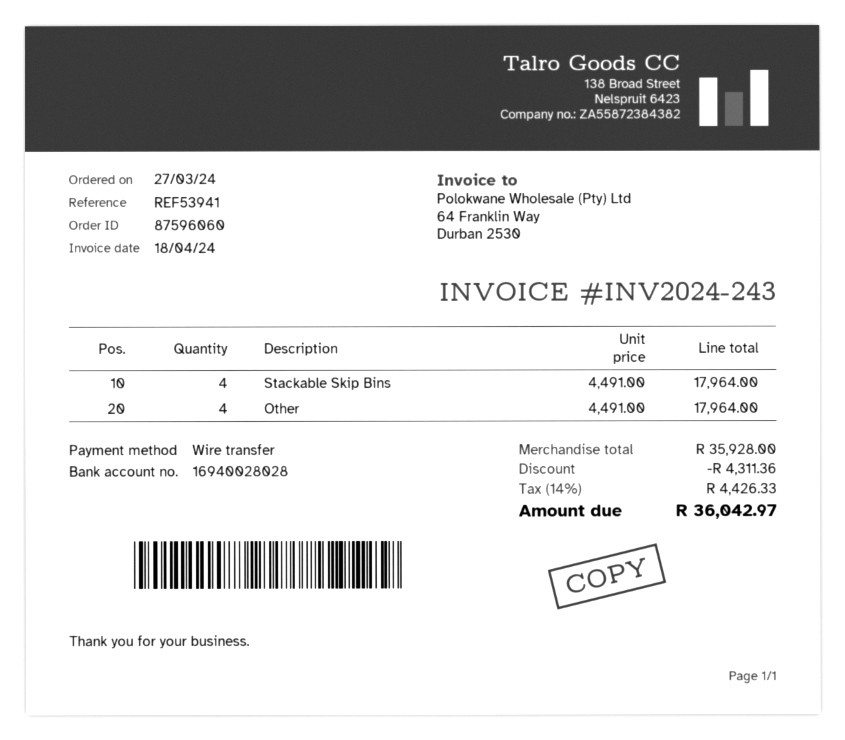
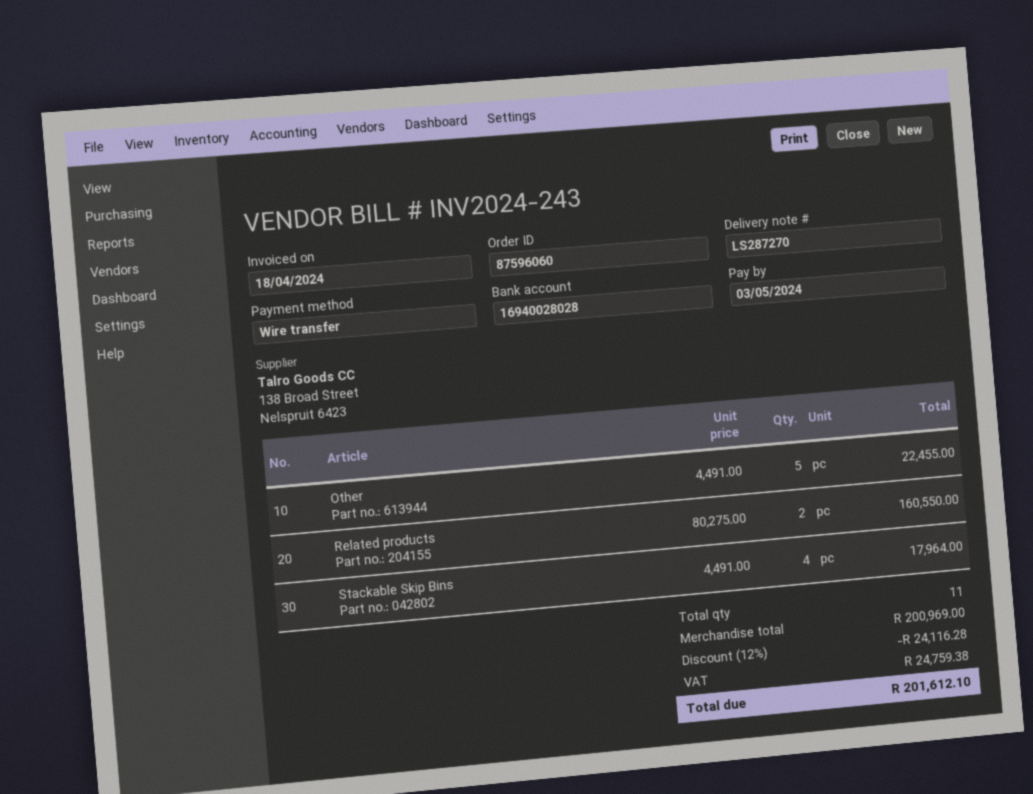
Other: 4 x 4491.00 = 17964.00 -> 5 x 4491.00 = 22455.00
Related products: none -> 2 x 80275.00 = 160550.00
subtotal: 35928.00 -> 200969.00
discount: 4311.36 -> 24116.28
tax: 4426.33 -> 24759.38
total: 36042.97 -> 201612.10

